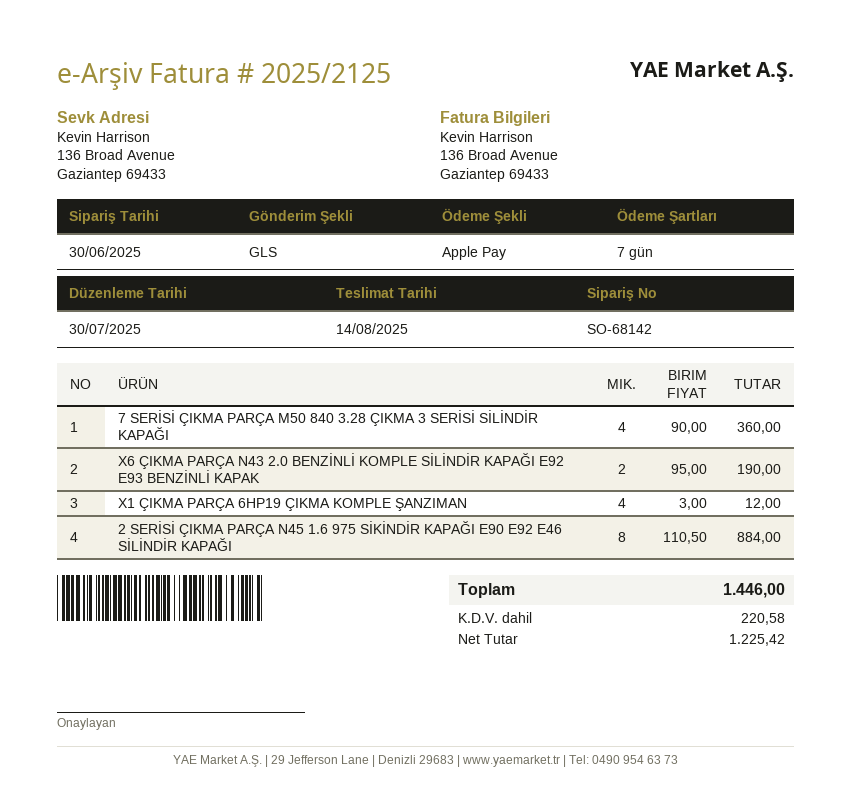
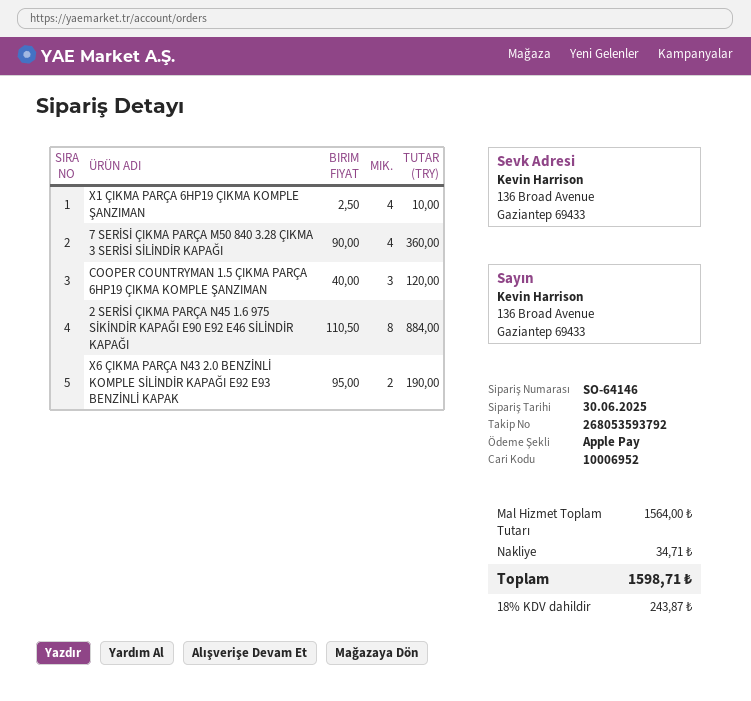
order number: SO-68142 -> SO-64146
X1 ÇIKMA PARÇA 6HP19 ÇIKMA KOMPLE ŞANZIMAN: 4 x 3.00 = 12.00 -> 4 x 2.50 = 10.00
COOPER COUNTRYMAN 1.5 ÇIKMA PARÇA 6HP19 ÇIKMA KOMPLE ŞANZIMAN: none -> 3 x 40.00 = 120.00
shipping: none -> 34.71
tax: 220.58 -> 243.87
total: 1446.00 -> 1598.71

